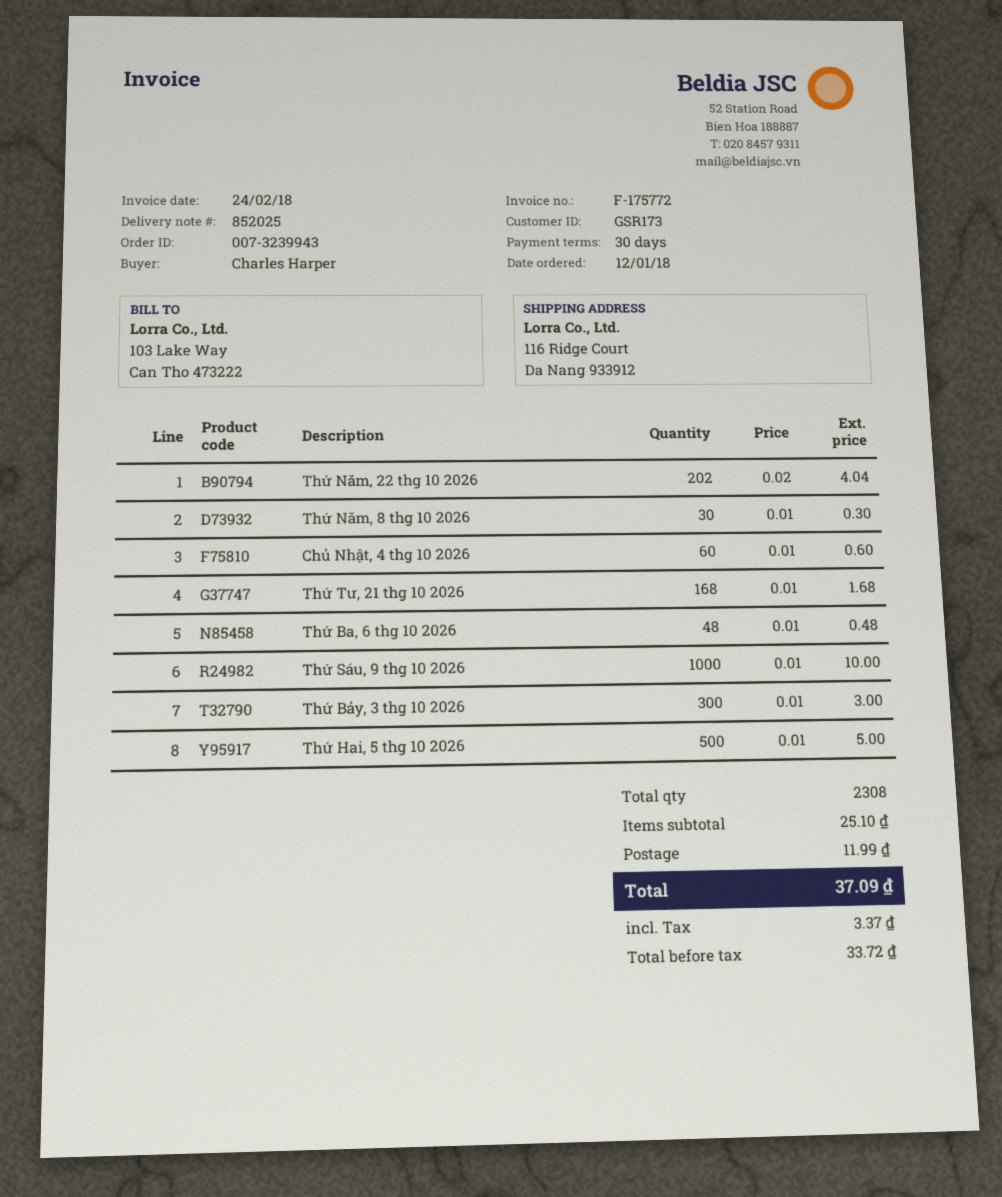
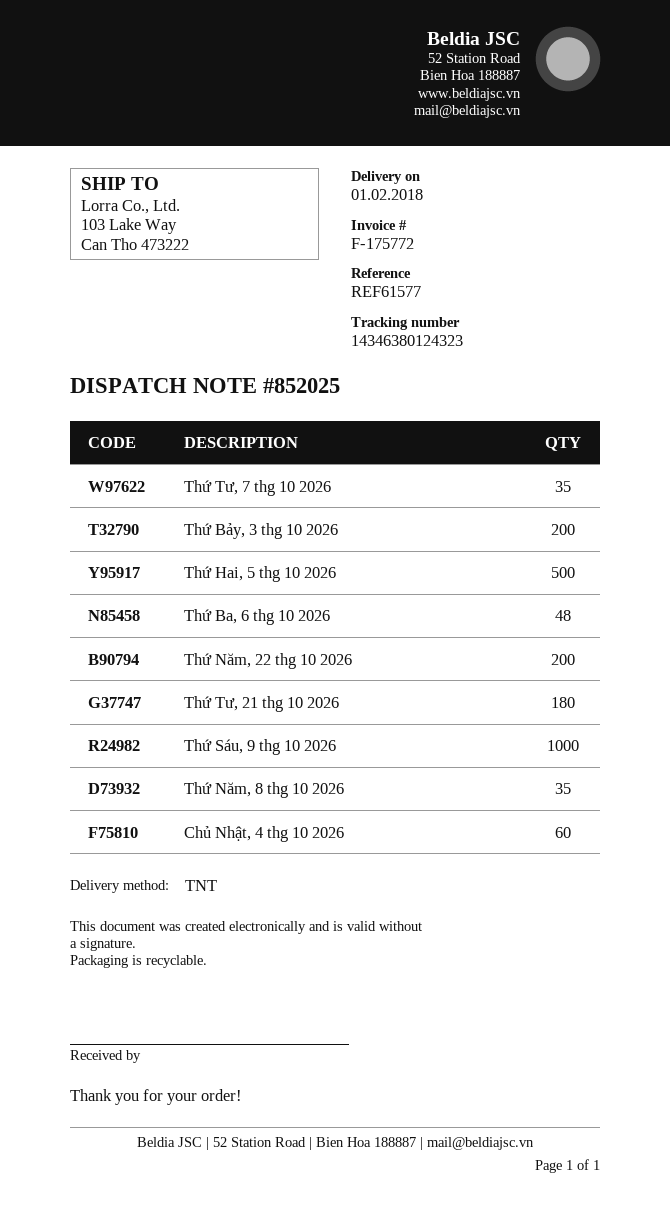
ship to: 116 Ridge Court, Da Nang 933912 -> 103 Lake Way, Can Tho 473222
Thứ Năm, 22 thg 10 2026: 202 -> 200
Thứ Năm, 8 thg 10 2026: 30 -> 35
Thứ Tư, 21 thg 10 2026: 168 -> 180
Thứ Bảy, 3 thg 10 2026: 300 -> 200
Thứ Tư, 7 thg 10 2026: none -> 35

